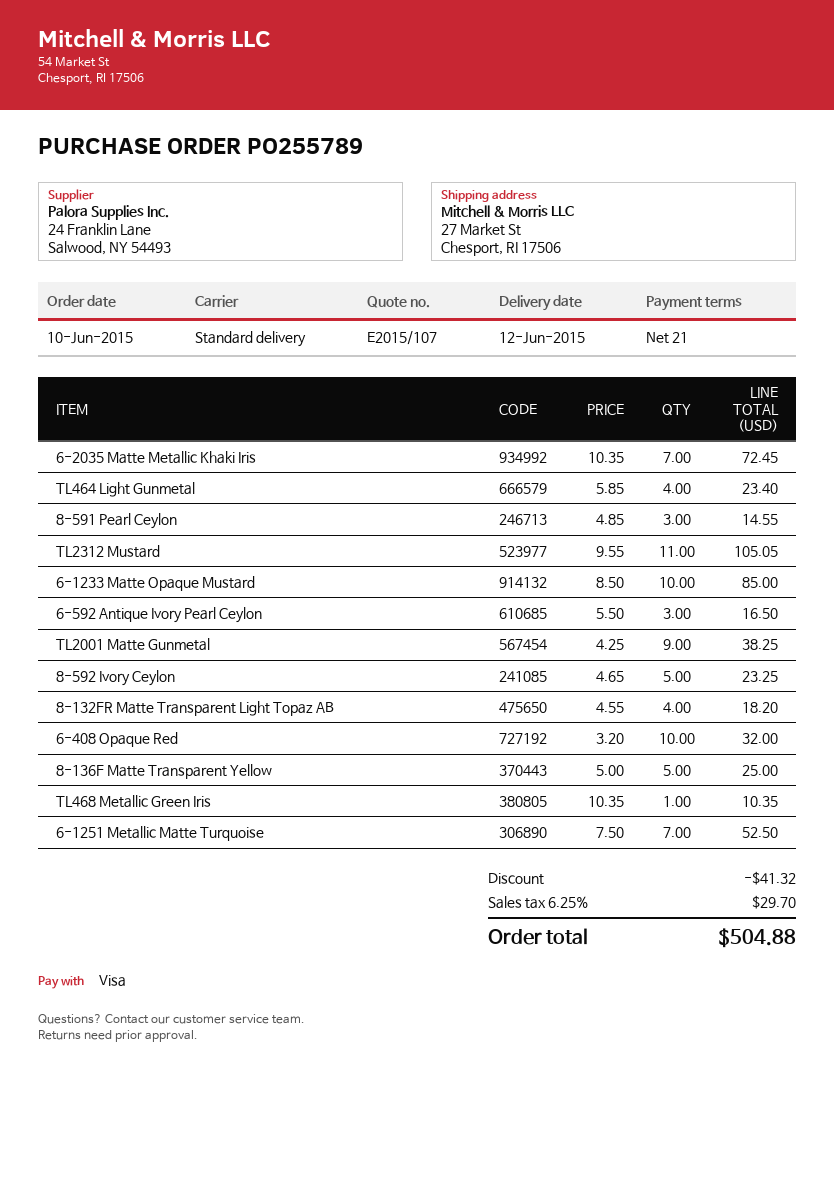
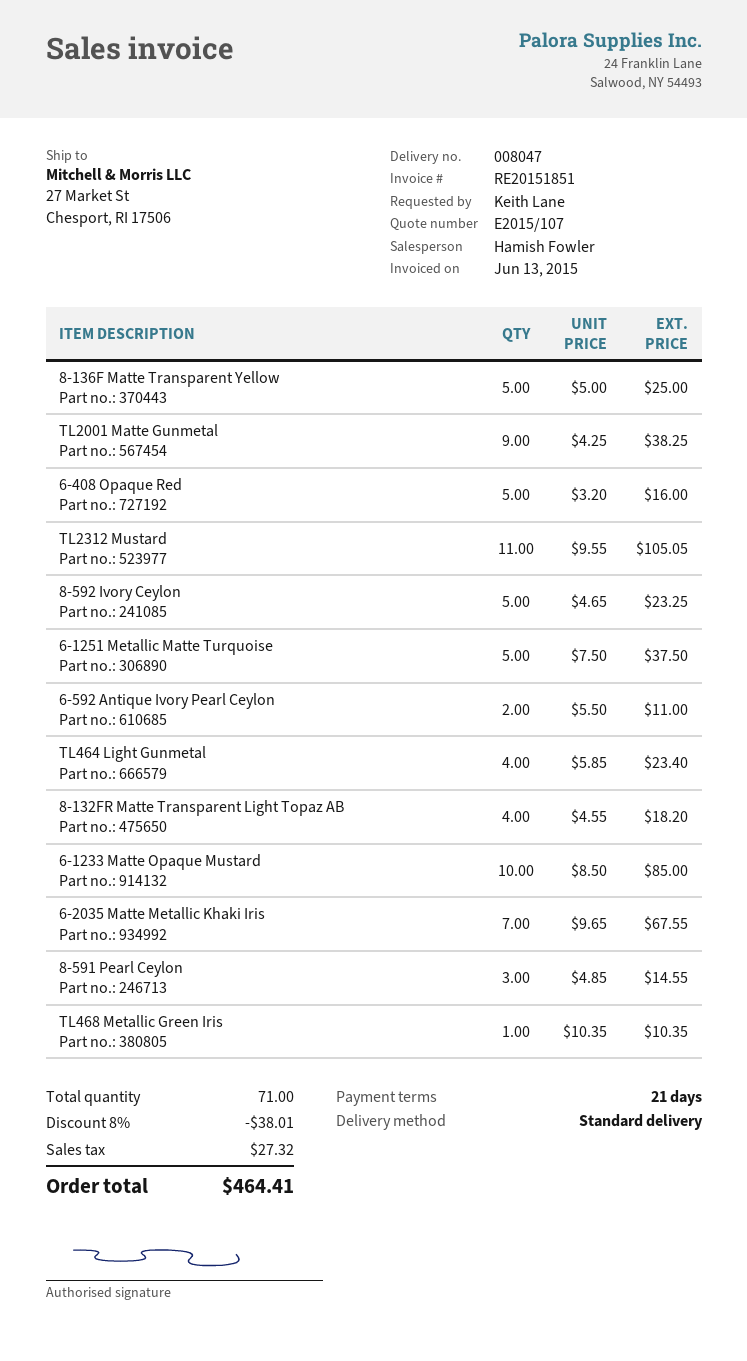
6-2035 Matte Metallic Khaki Iris: 7 x 10.35 = 72.45 -> 7 x 9.65 = 67.55
6-592 Antique Ivory Pearl Ceylon: 3 x 5.50 = 16.50 -> 2 x 5.50 = 11.00
6-408 Opaque Red: 10 x 3.20 = 32.00 -> 5 x 3.20 = 16.00
6-1251 Metallic Matte Turquoise: 7 x 7.50 = 52.50 -> 5 x 7.50 = 37.50
discount: 41.32 -> 38.01
tax: 29.70 -> 27.32
total: 504.88 -> 464.41

